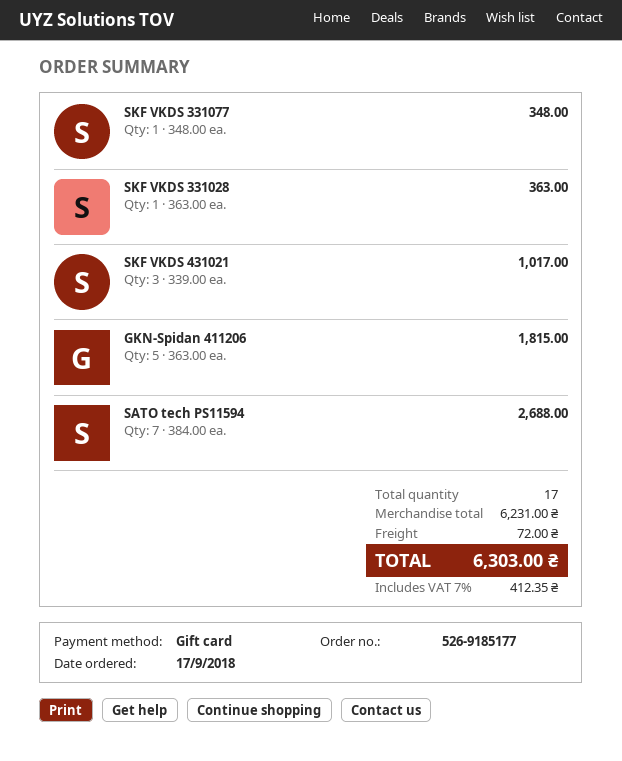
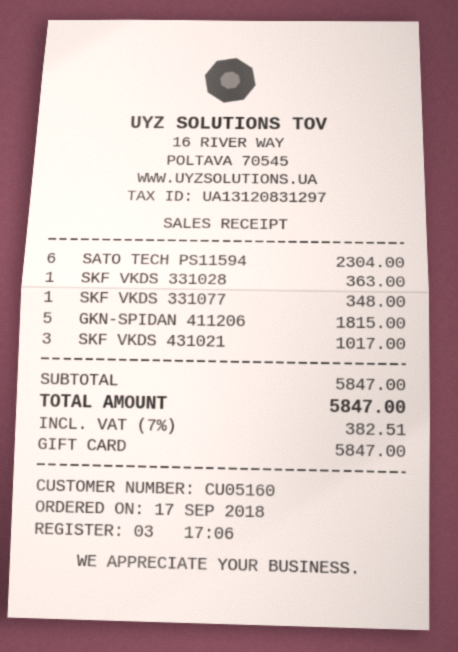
SATO tech PS11594: 7 for 2688.00 -> 6 for 2304.00
subtotal: 6231.00 -> 5847.00
shipping: 72.00 -> none
tax: 7% = 412.35 -> 7% = 382.51
total: 6303.00 -> 5847.00

